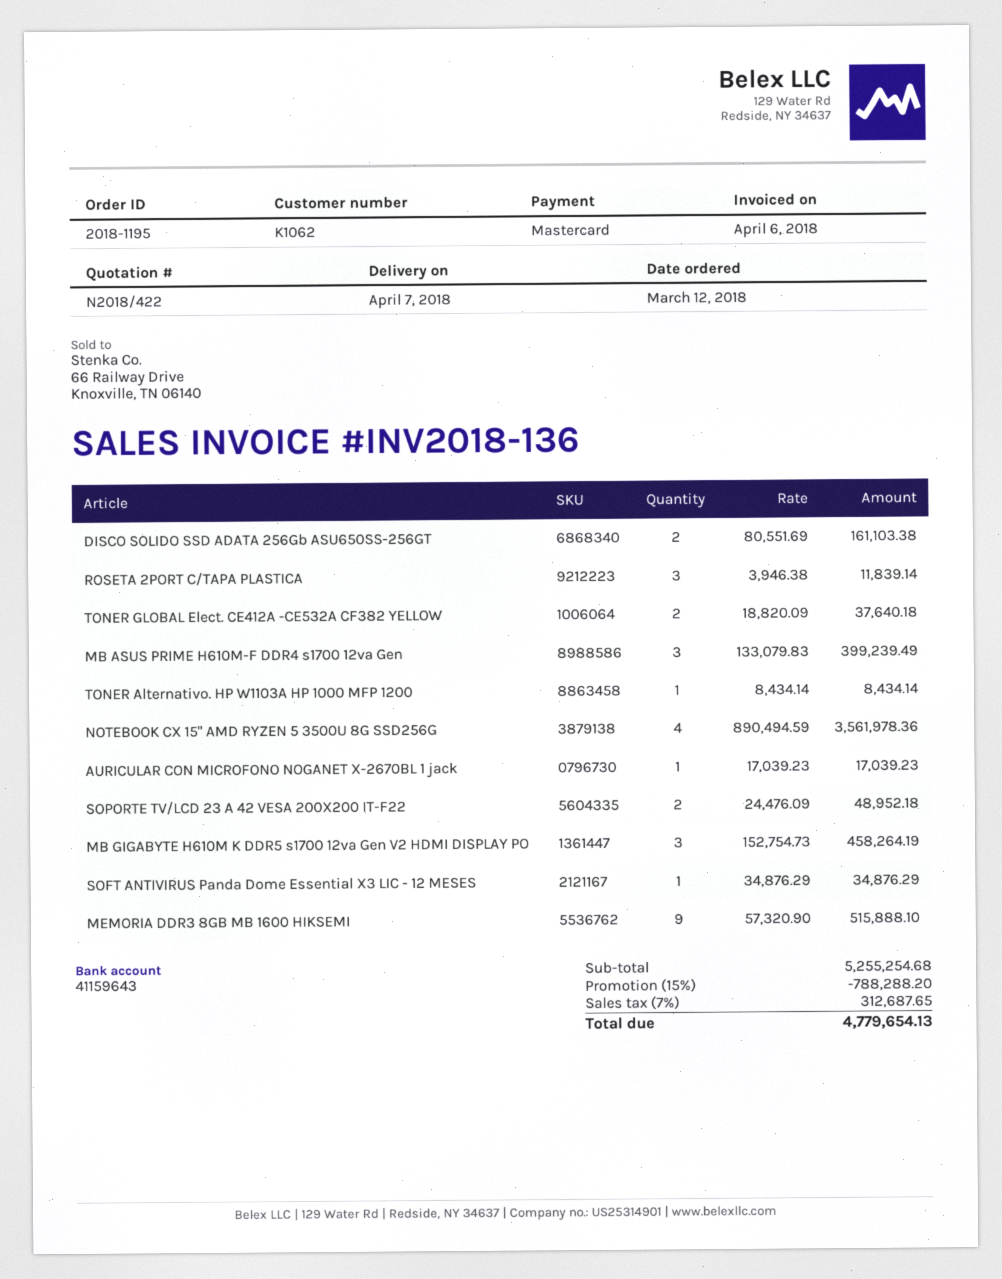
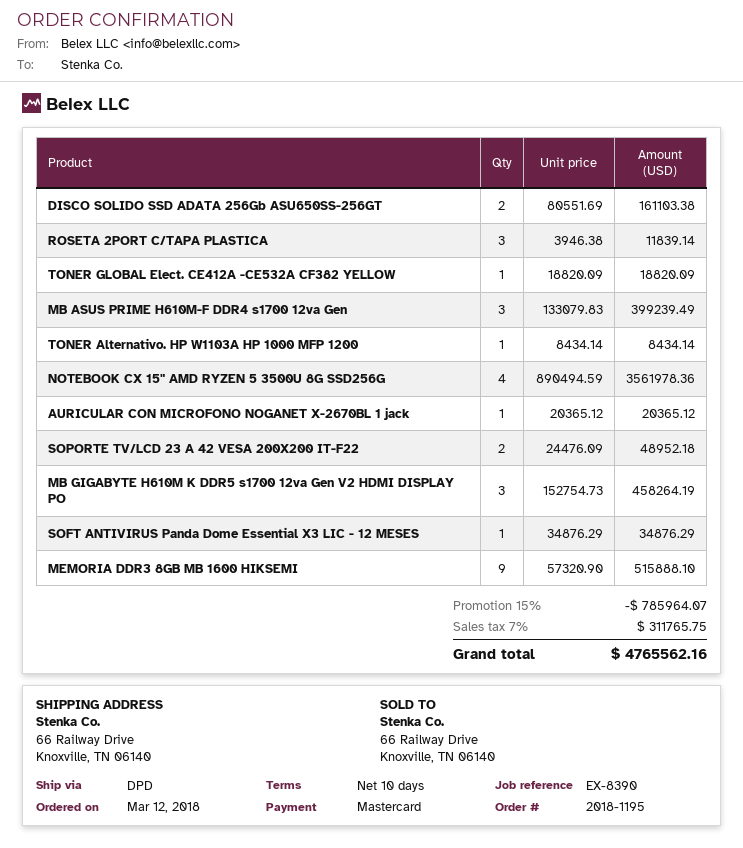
TONER GLOBAL Elect. CE412A -CE532A CF382 YELLOW: 2 x 18820.09 = 37640.18 -> 1 x 18820.09 = 18820.09
AURICULAR CON MICROFONO NOGANET X-2670BL 1 jack: 1 x 17039.23 = 17039.23 -> 1 x 20365.12 = 20365.12
discount: 15% = 788288.20 -> 15% = 785964.07
tax: 7% = 312687.65 -> 7% = 311765.75
total: 4779654.13 -> 4765562.16

